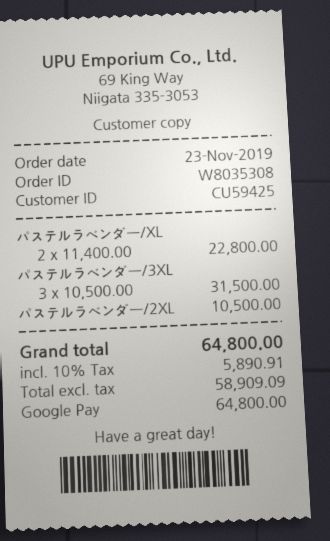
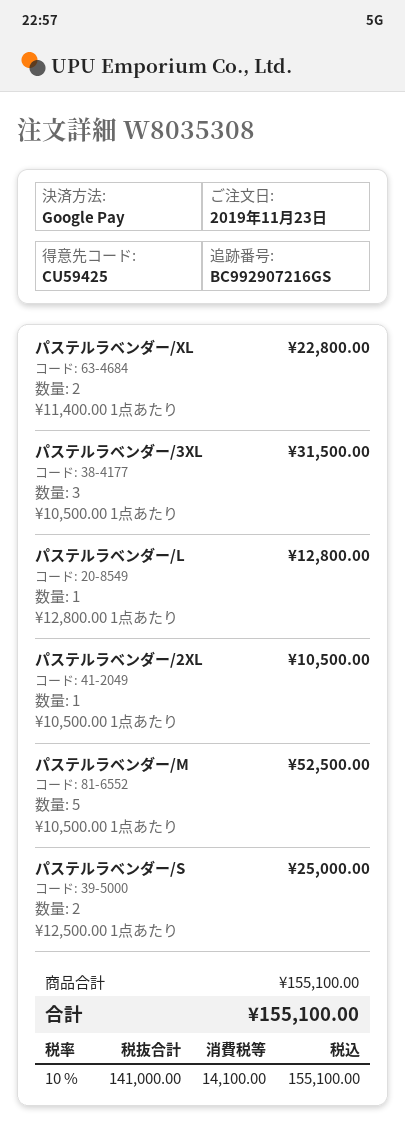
パステルラベンダー/L: none -> 1 x 12800.00 = 12800.00
パステルラベンダー/M: none -> 5 x 10500.00 = 52500.00
パステルラベンダー/S: none -> 2 x 12500.00 = 25000.00
net: 58909.09 -> 141000.00
tax: 10% = 5890.91 -> 10% = 14100.00
total: 64800.00 -> 155100.00

